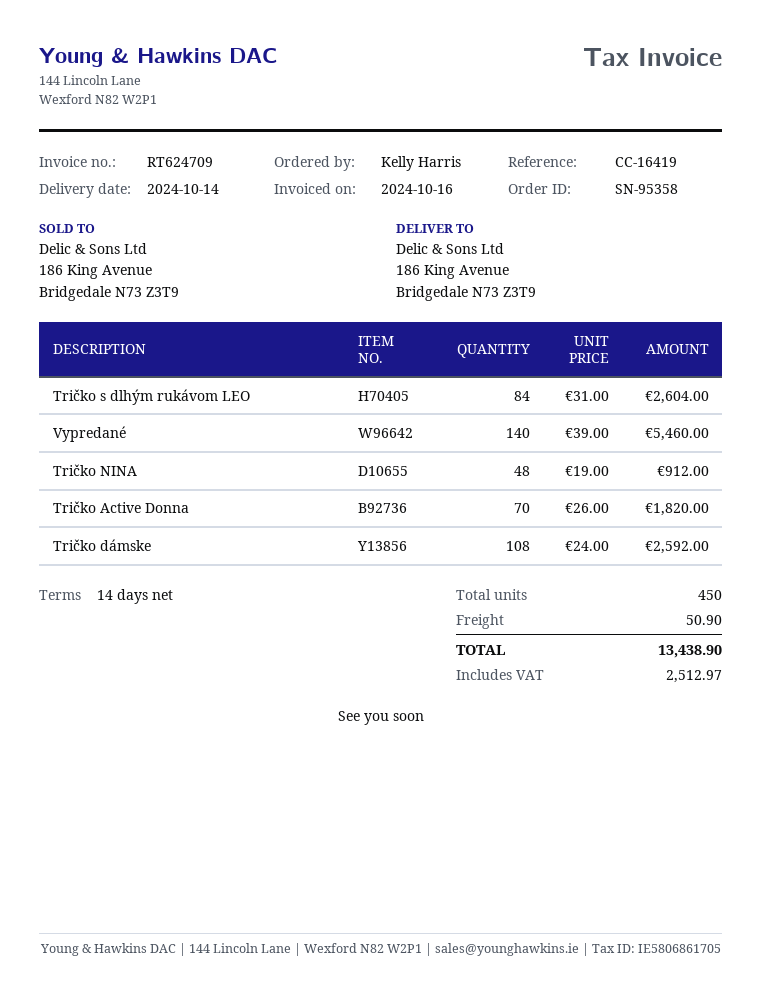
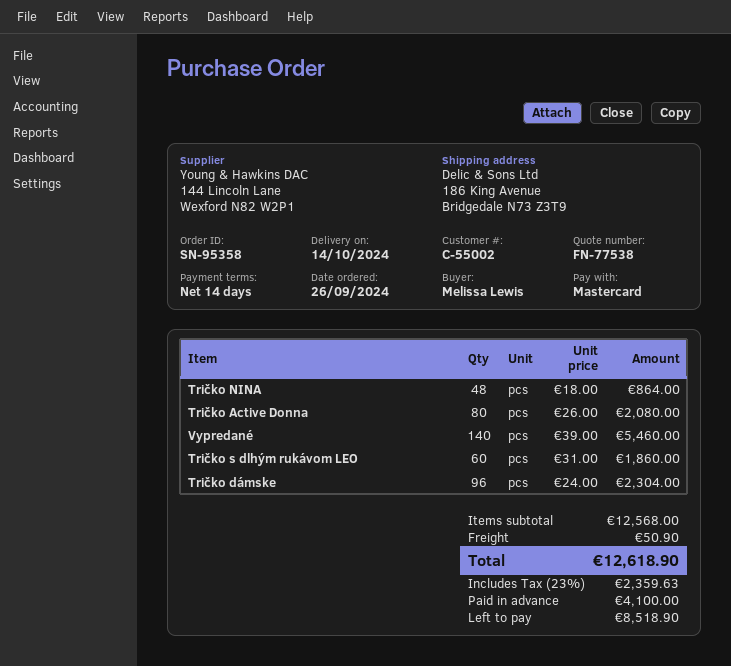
ordered by: Kelly Harris -> Melissa Lewis
Tričko s dlhým rukávom LEO: 84 x 31.00 = 2604.00 -> 60 x 31.00 = 1860.00
Tričko NINA: 48 x 19.00 = 912.00 -> 48 x 18.00 = 864.00
Tričko Active Donna: 70 x 26.00 = 1820.00 -> 80 x 26.00 = 2080.00
Tričko dámske: 108 x 24.00 = 2592.00 -> 96 x 24.00 = 2304.00
tax: 2512.97 -> 2359.63
total: 13438.90 -> 12618.90

